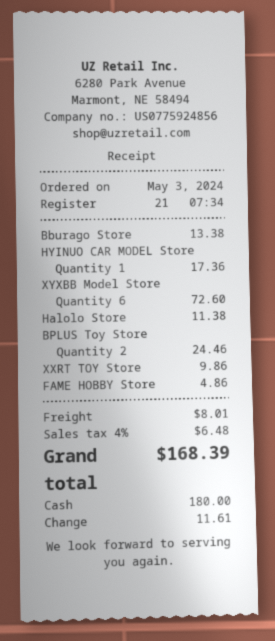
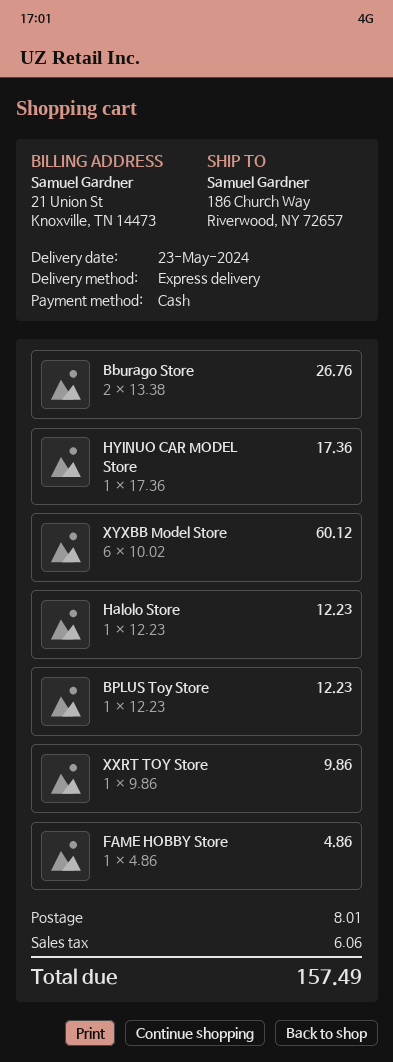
Bburago Store: 1 for 13.38 -> 2 for 26.76
XYXBB Model Store: 6 for 72.60 -> 6 for 60.12
Halolo Store: 1 for 11.38 -> 1 for 12.23
BPLUS Toy Store: 2 for 24.46 -> 1 for 12.23
tax: 6.48 -> 6.06
total: 168.39 -> 157.49

